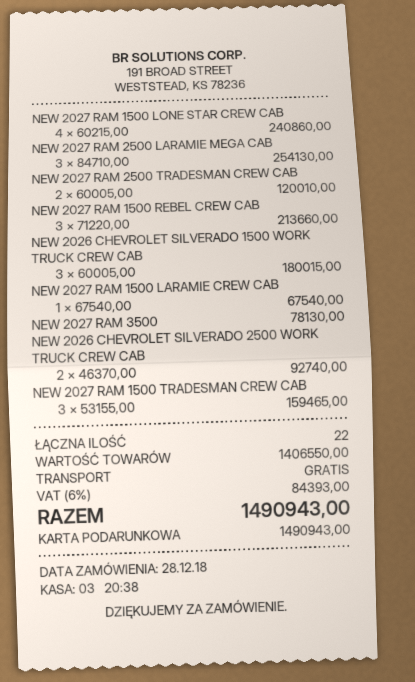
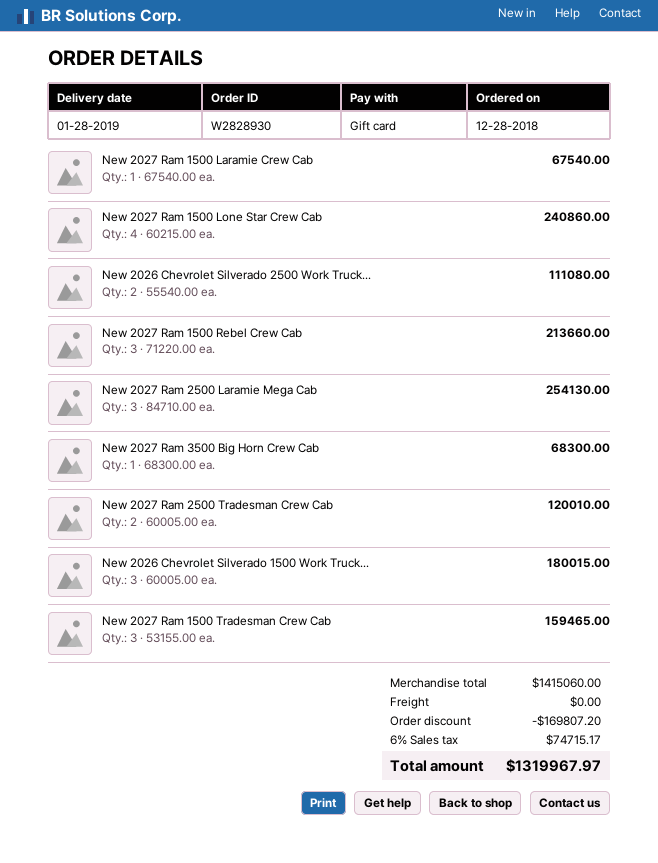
NEW 2027 RAM 3500: 1 x 78130.00 = 78130.00 -> 1 x 68300.00 = 68300.00
NEW 2026 CHEVROLET SILVERADO 2500 WORK TRUCK CREW CAB: 2 x 46370.00 = 92740.00 -> 2 x 55540.00 = 111080.00
subtotal: 1406550.00 -> 1415060.00
discount: none -> 169807.20
tax: 6% = 84393.00 -> 6% = 74715.17
total: 1490943.00 -> 1319967.97

